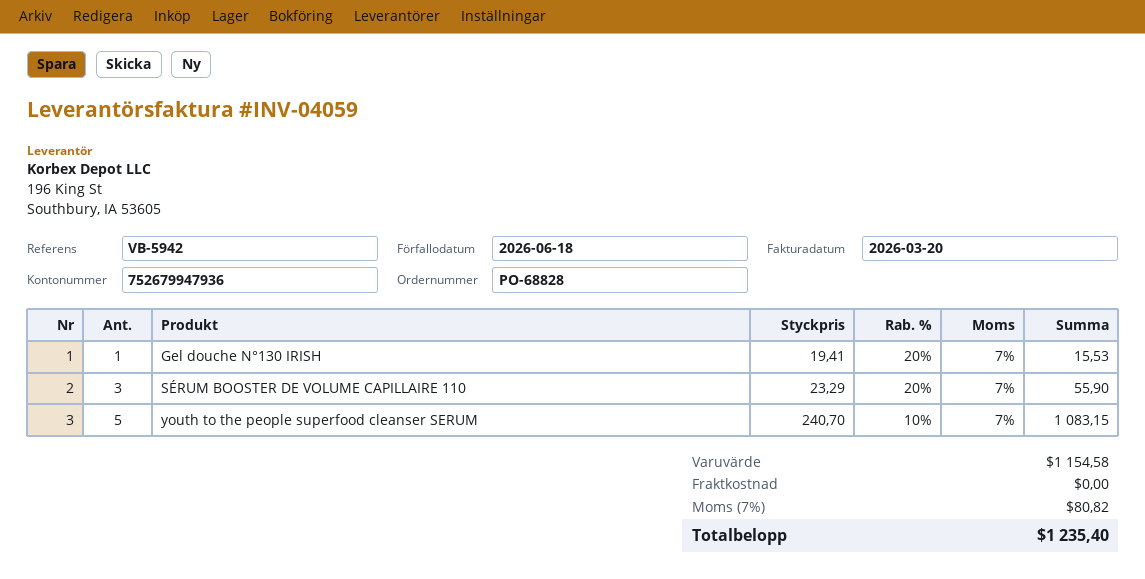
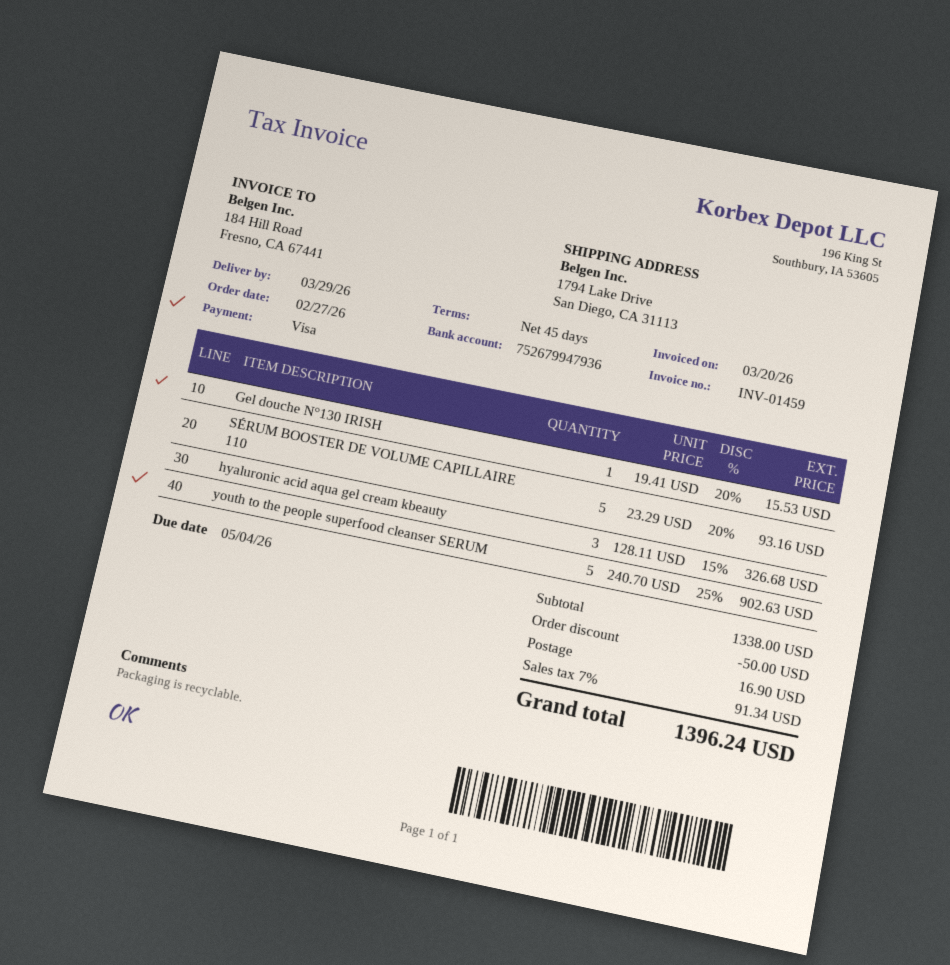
invoice number: INV-04059 -> INV-01459
due date: 2026-06-18 -> 2026-05-04
SÉRUM BOOSTER DE VOLUME CAPILLAIRE 110: 3 x 23.29 - 20% = 55.90 -> 5 x 23.29 - 20% = 93.16
youth to the people superfood cleanser SERUM: 5 x 240.70 - 10% = 1083.15 -> 5 x 240.70 - 25% = 902.63
hyaluronic acid aqua gel cream kbeauty: none -> 3 x 128.11 - 15% = 326.68
subtotal: 1154.58 -> 1338.00
discount: none -> 50.00
shipping: 0.00 -> 16.90
tax: 7% = 80.82 -> 7% = 91.34
total: 1235.40 -> 1396.24

